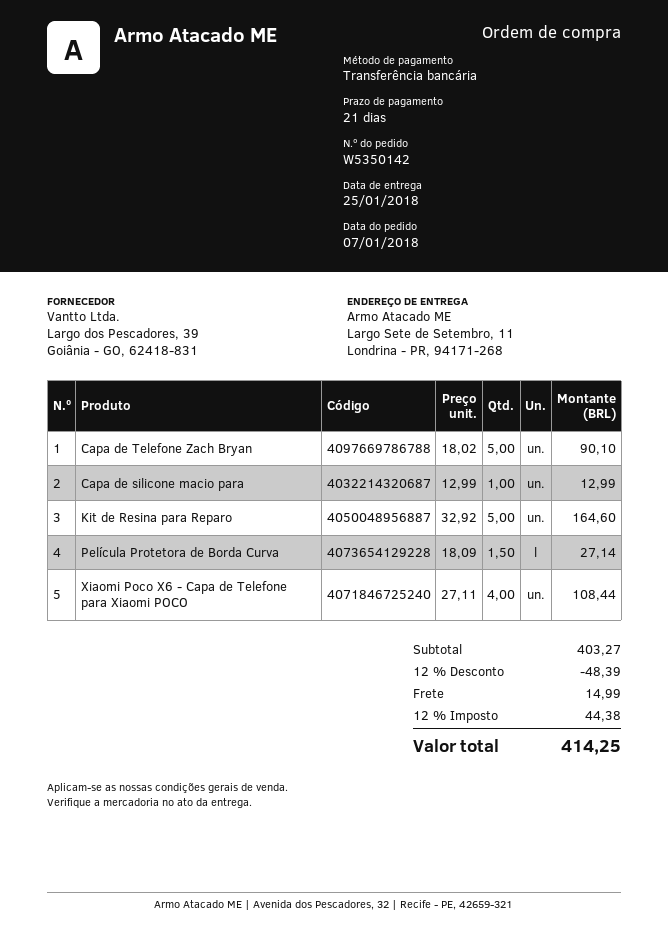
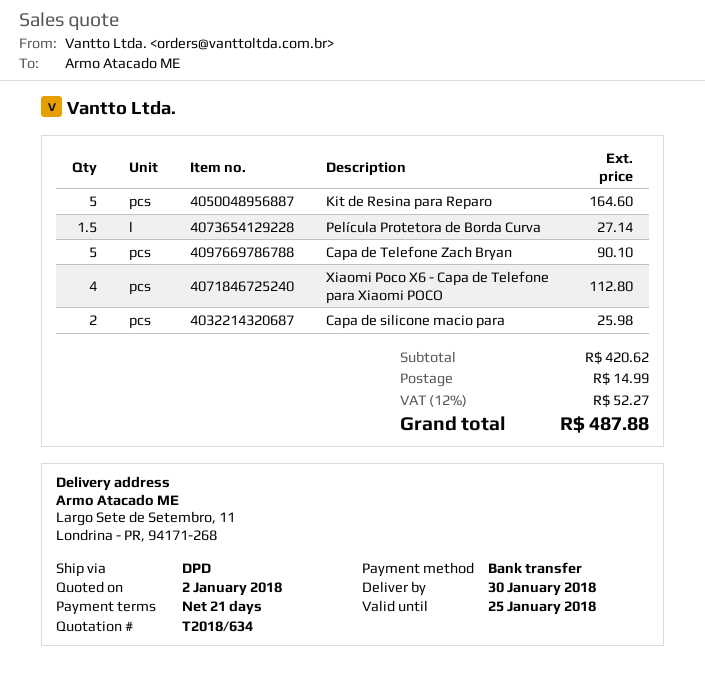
delivery date: 2018-01-25 -> 2018-01-30
Capa de silicone macio para: 1 for 12.99 -> 2 for 25.98
Xiaomi Poco X6 - Capa de Telefone para Xiaomi POCO: 4 for 108.44 -> 4 for 112.80
subtotal: 403.27 -> 420.62
discount: 12% = 48.39 -> none
tax: 12% = 44.38 -> 12% = 52.27
total: 414.25 -> 487.88

